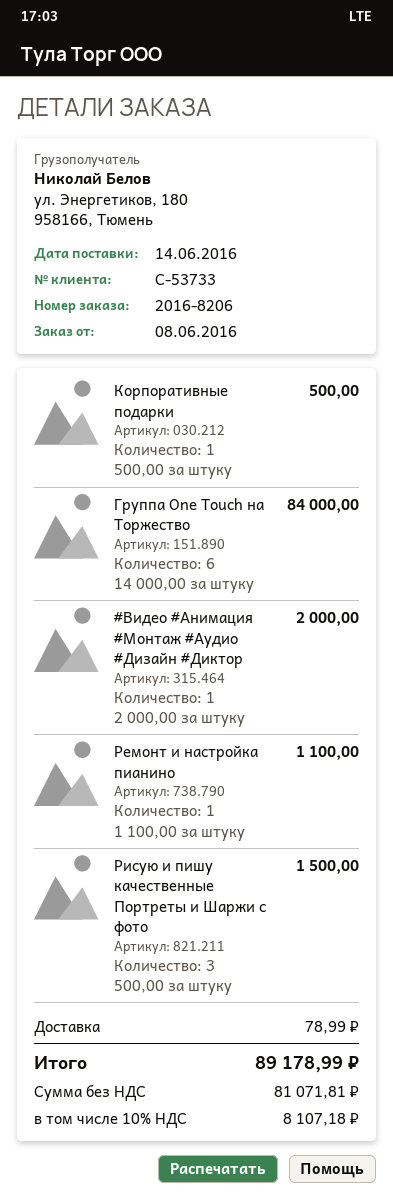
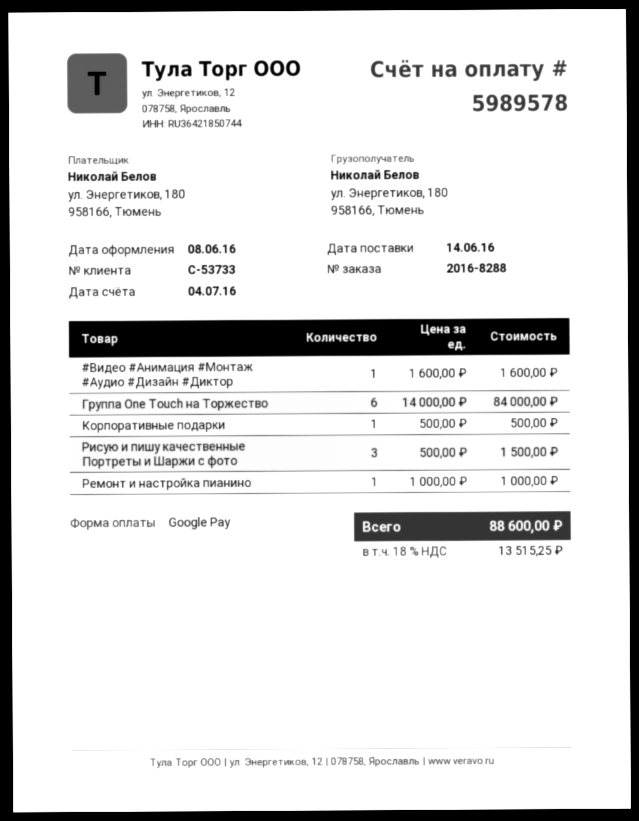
order number: 2016-8206 -> 2016-8288
#Видео #Анимация #Монтаж #Аудио #Дизайн #Диктор: 1 x 2000.00 = 2000.00 -> 1 x 1600.00 = 1600.00
Ремонт и настройка пианино: 1 x 1100.00 = 1100.00 -> 1 x 1000.00 = 1000.00
shipping: 78.99 -> none
tax: 10% = 8107.18 -> 18% = 13515.25
total: 89178.99 -> 88600.00

